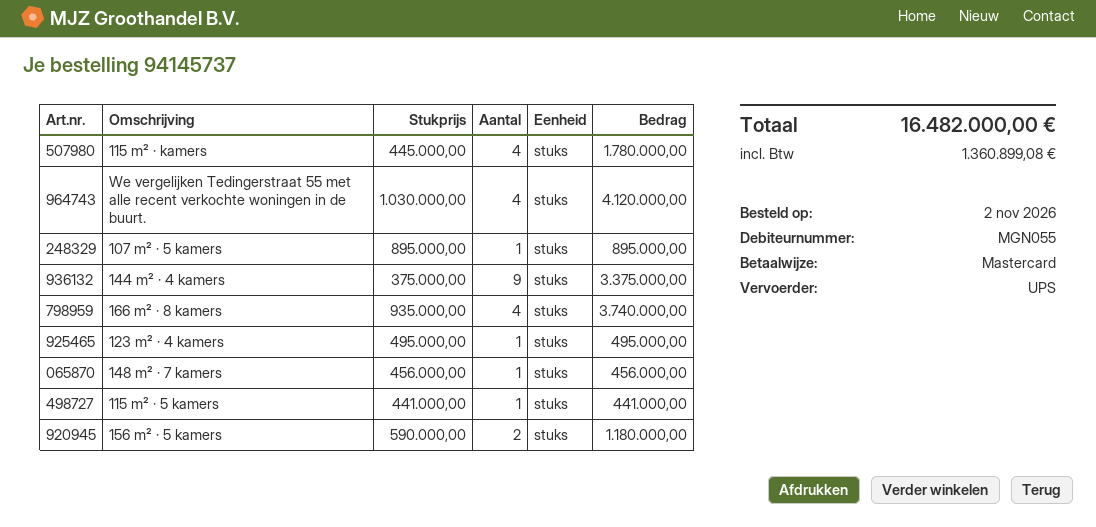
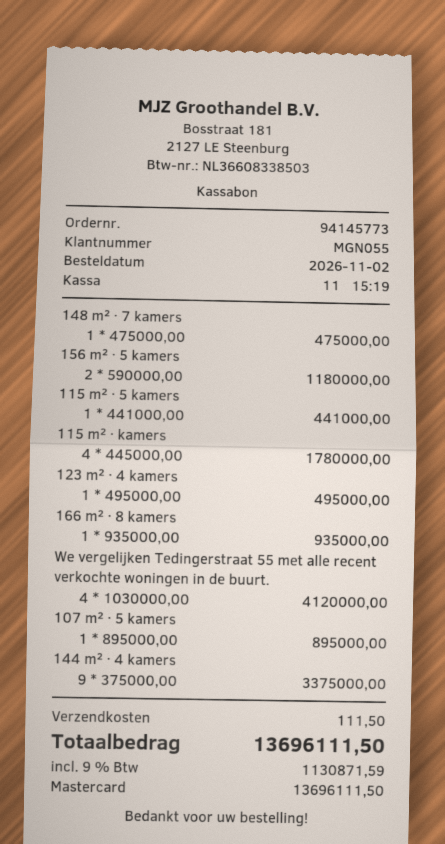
order number: 94145737 -> 94145773
166 m² · 8 kamers: 4 x 935000.00 = 3740000.00 -> 1 x 935000.00 = 935000.00
148 m² · 7 kamers: 1 x 456000.00 = 456000.00 -> 1 x 475000.00 = 475000.00
shipping: none -> 111.50
tax: 1360899.08 -> 1130871.59
total: 16482000.00 -> 13696111.50

